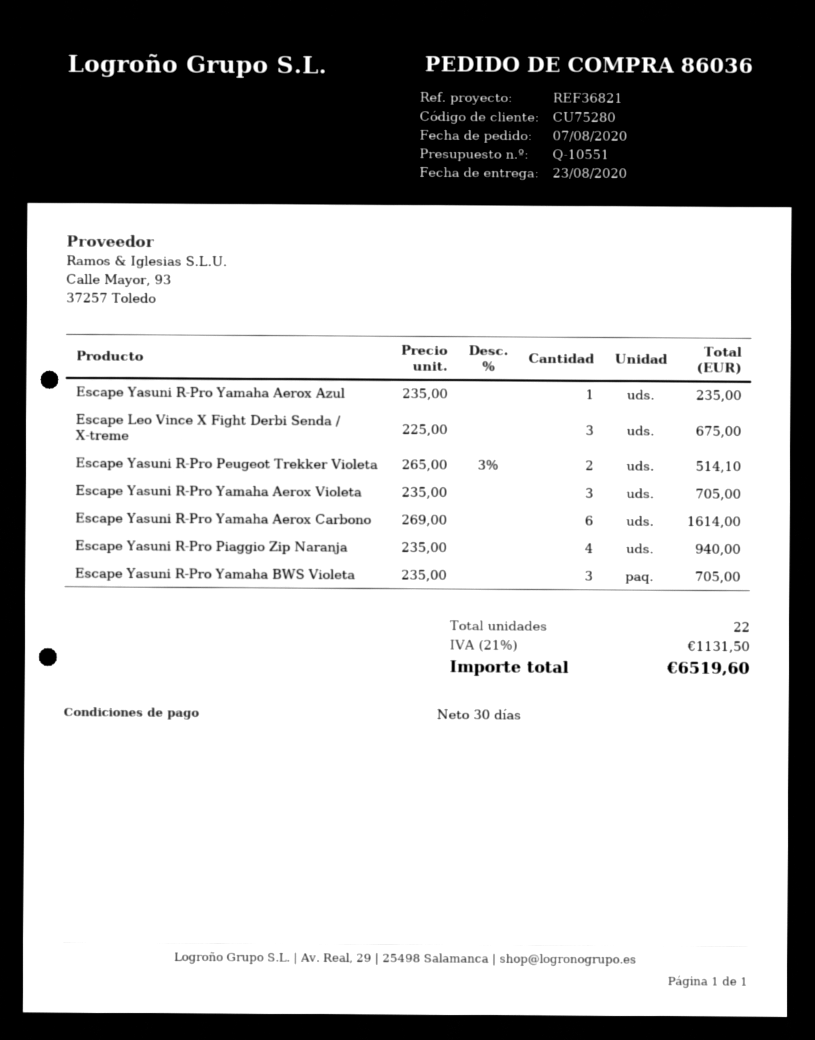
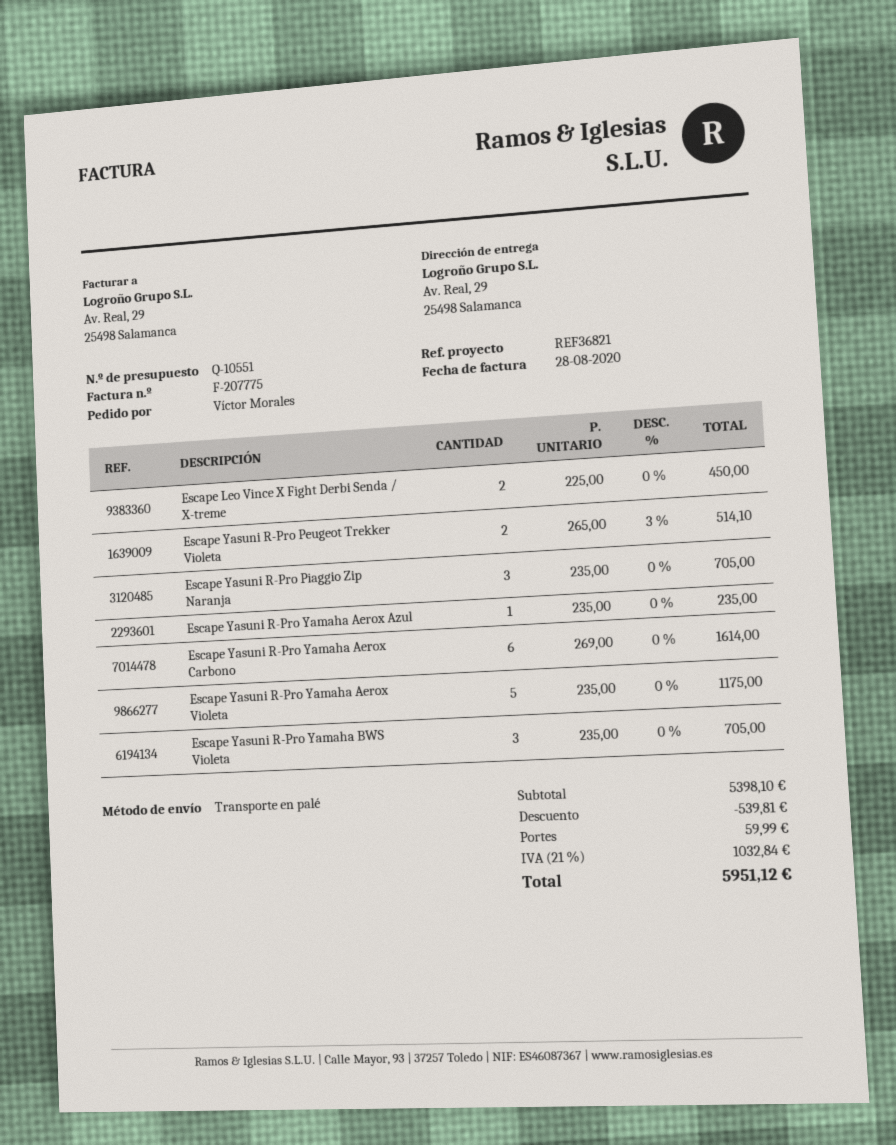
Escape Leo Vince X Fight Derbi Senda / X-treme: 3 x 225.00 = 675.00 -> 2 x 225.00 = 450.00
Escape Yasuni R-Pro Yamaha Aerox Violeta: 3 x 235.00 = 705.00 -> 5 x 235.00 = 1175.00
Escape Yasuni R-Pro Piaggio Zip Naranja: 4 x 235.00 = 940.00 -> 3 x 235.00 = 705.00
discount: none -> 539.81
shipping: none -> 59.99
tax: 21% = 1131.50 -> 21% = 1032.84
total: 6519.60 -> 5951.12

